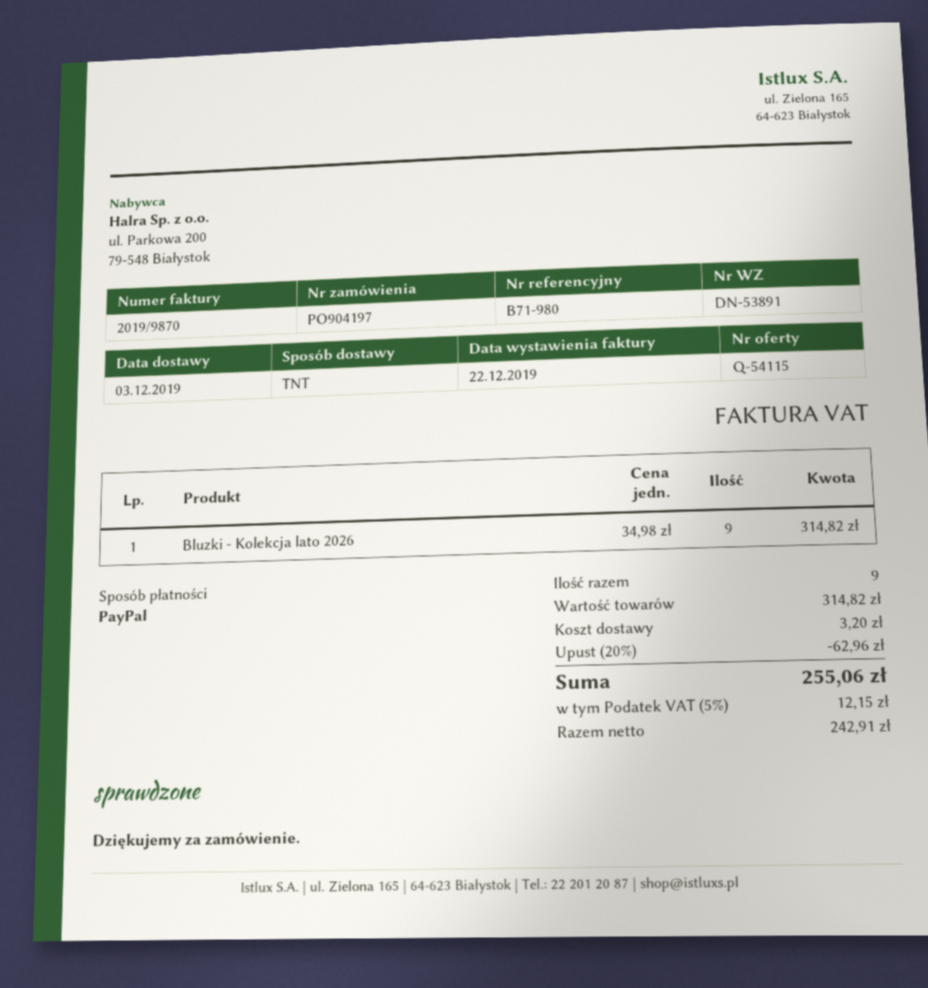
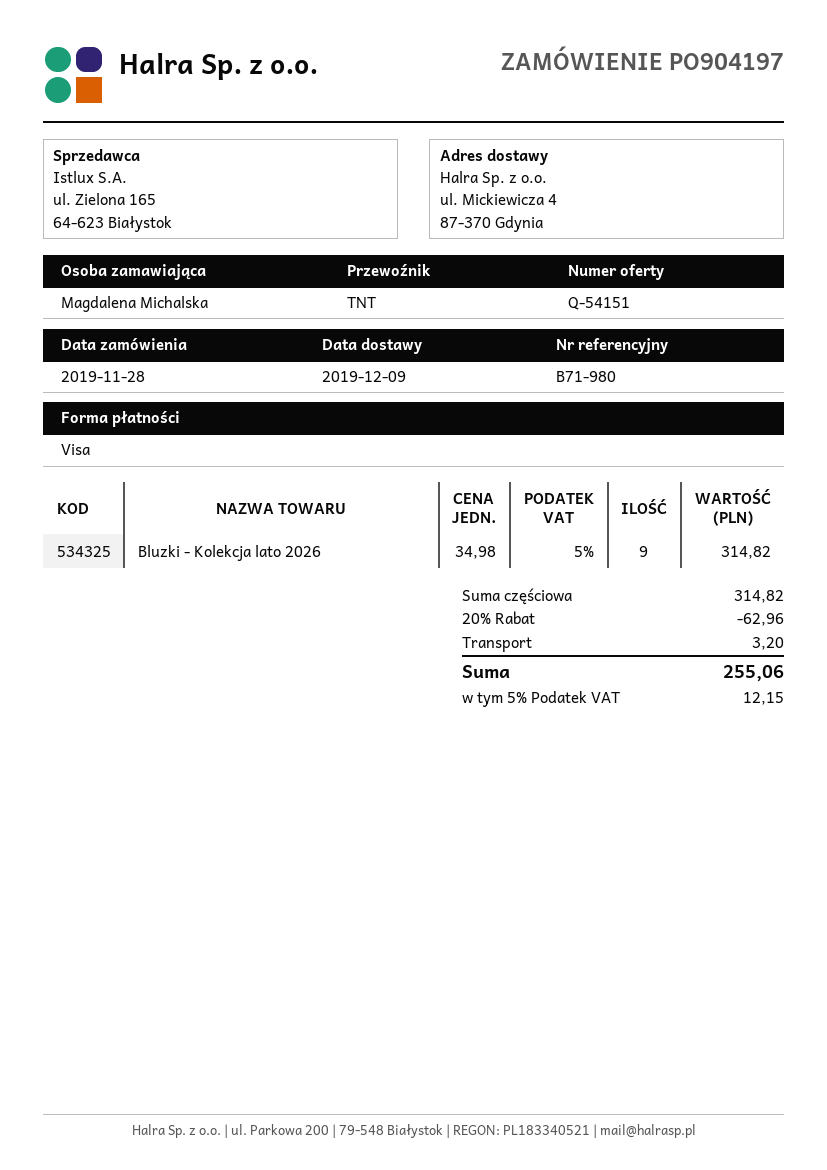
quote number: Q-54115 -> Q-54151
delivery date: 2019-12-03 -> 2019-12-09
payment method: PayPal -> Visa

